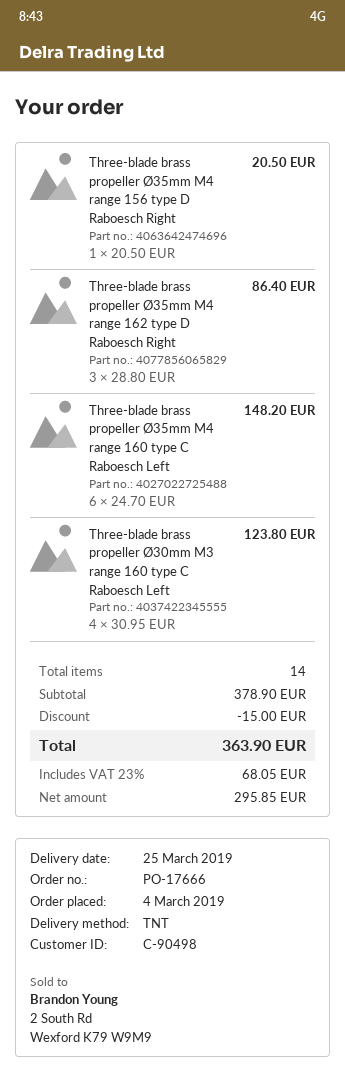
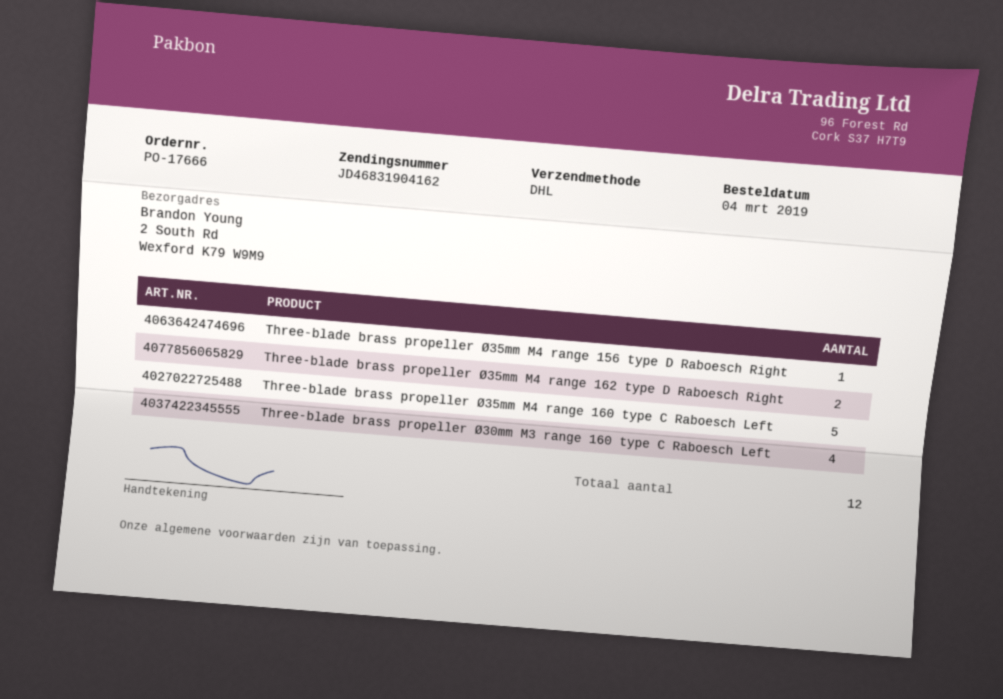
shipping method: TNT -> DHL
Three-blade brass propeller Ø35mm M4 range 162 type D Raboesch Right: 3 -> 2
Three-blade brass propeller Ø35mm M4 range 160 type C Raboesch Left: 6 -> 5
total quantity: 14 -> 12

